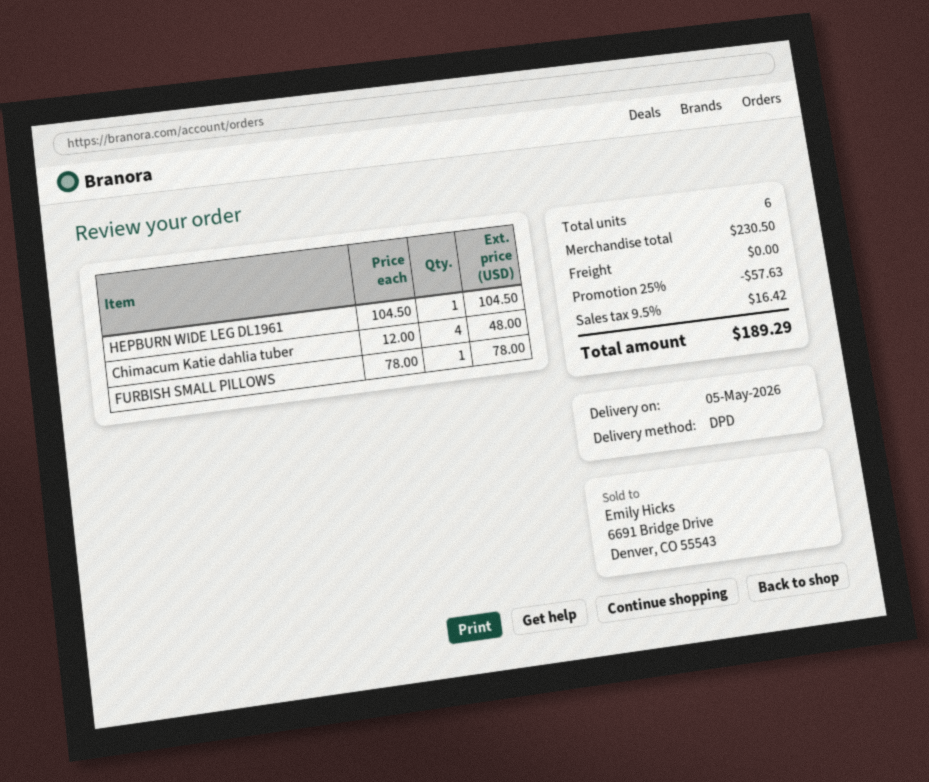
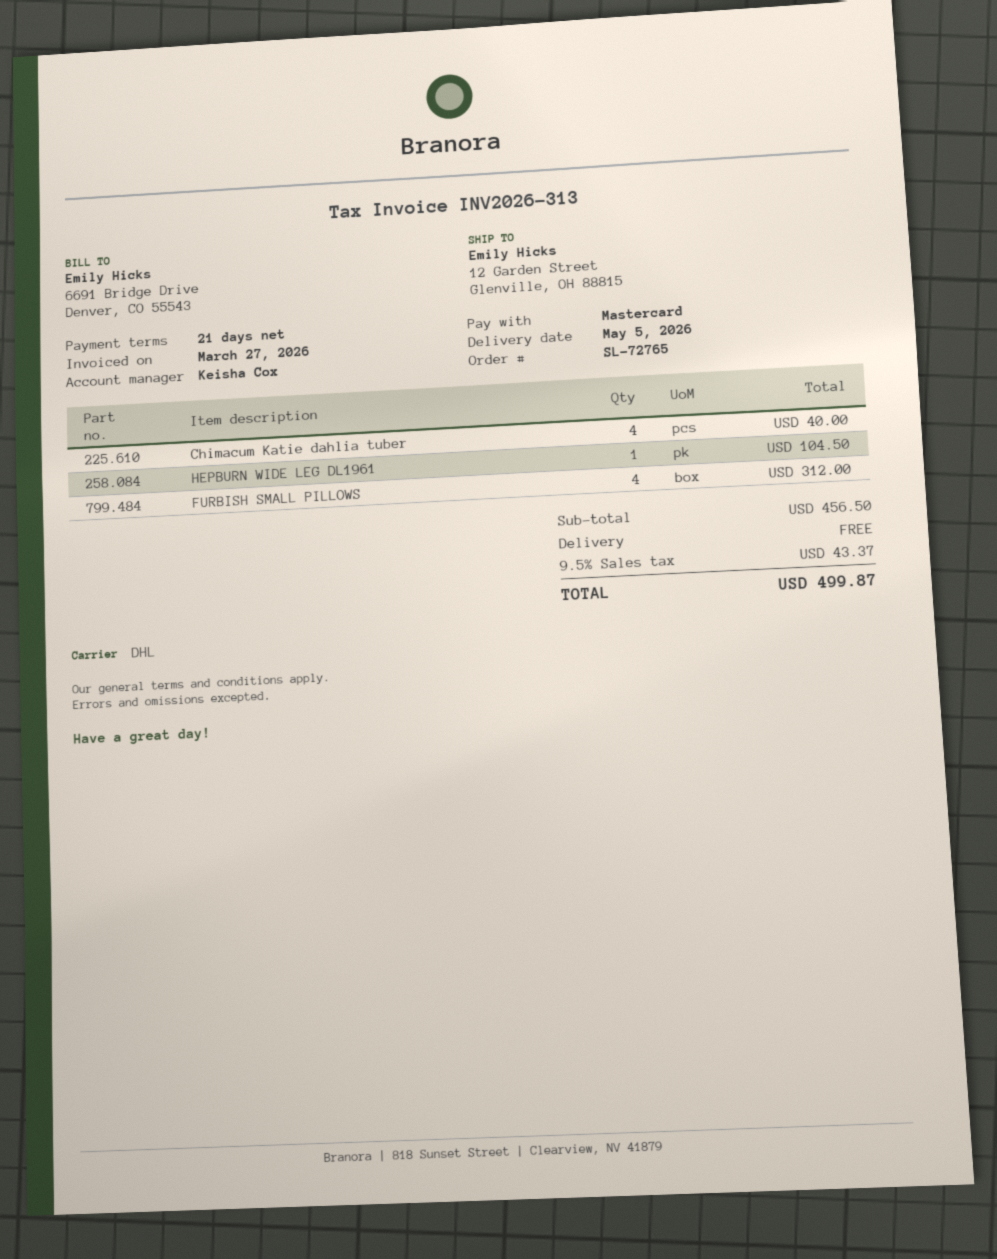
shipping method: DPD -> DHL
Chimacum Katie dahlia tuber: 4 for 48.00 -> 4 for 40.00
FURBISH SMALL PILLOWS: 1 for 78.00 -> 4 for 312.00
subtotal: 230.50 -> 456.50
discount: 25% = 57.63 -> none
tax: 9.5% = 16.42 -> 9.5% = 43.37
total: 189.29 -> 499.87

